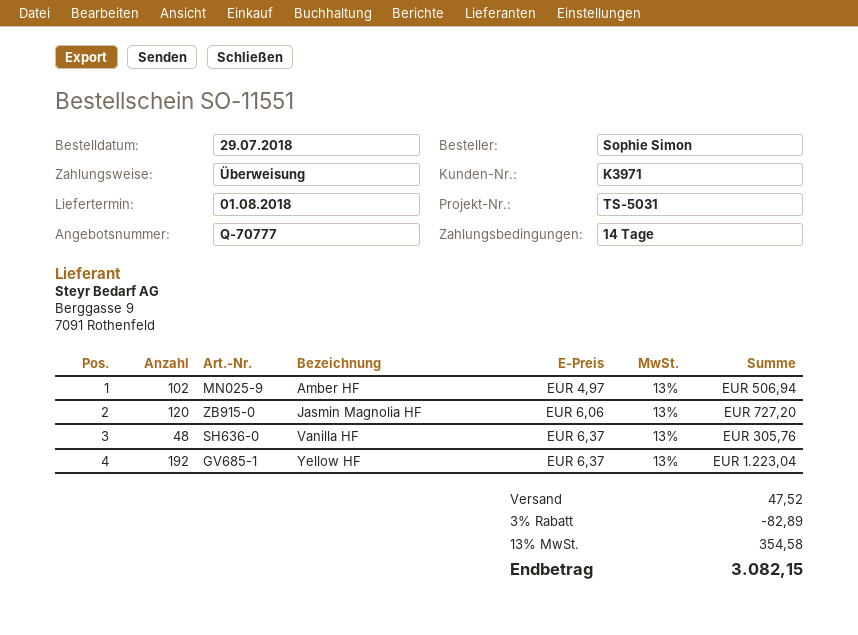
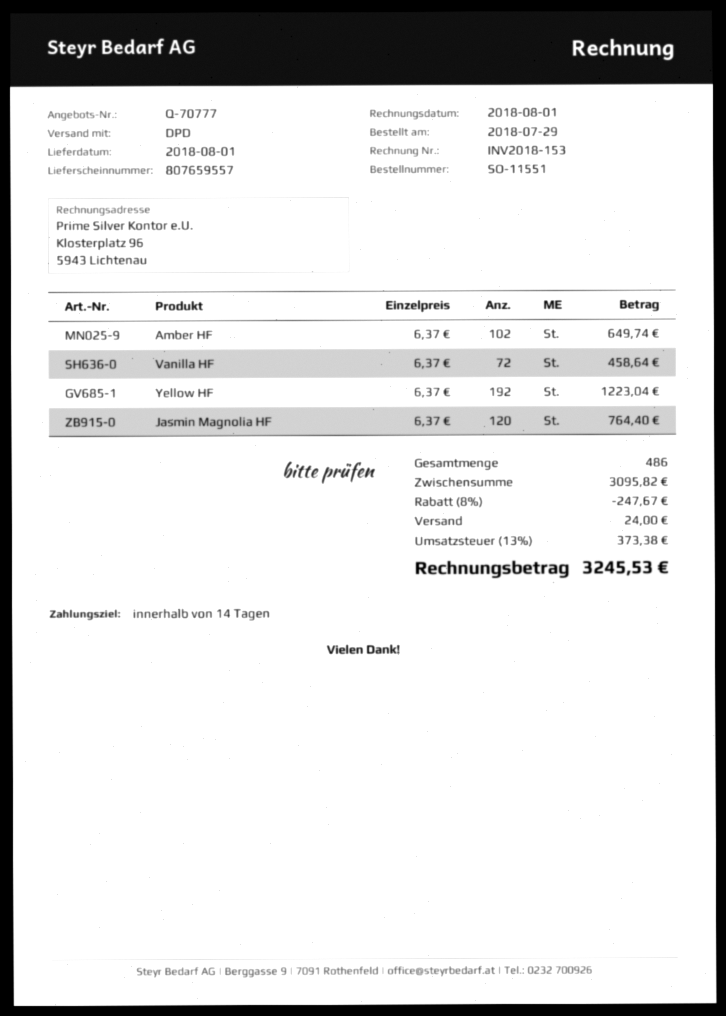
Amber HF: 102 x 4.97 = 506.94 -> 102 x 6.37 = 649.74
Jasmin Magnolia HF: 120 x 6.06 = 727.20 -> 120 x 6.37 = 764.40
Vanilla HF: 48 x 6.37 = 305.76 -> 72 x 6.37 = 458.64
discount: 3% = 82.89 -> 8% = 247.67
shipping: 47.52 -> 24.00
tax: 13% = 354.58 -> 13% = 373.38
total: 3082.15 -> 3245.53

